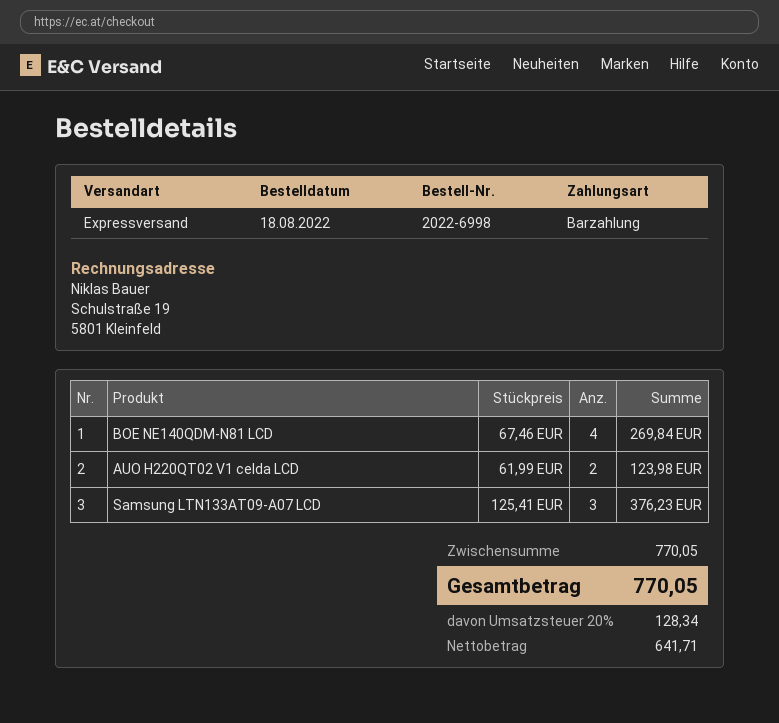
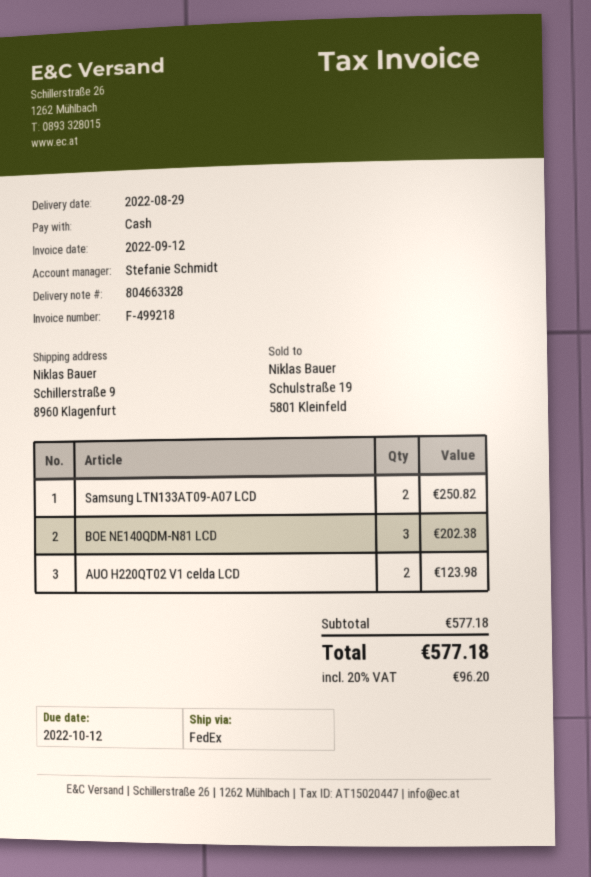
shipping method: express -> FedEx
BOE NE140QDM-N81 LCD: 4 for 269.84 -> 3 for 202.38
Samsung LTN133AT09-A07 LCD: 3 for 376.23 -> 2 for 250.82
subtotal: 770.05 -> 577.18
tax: 20% = 128.34 -> 20% = 96.20
total: 770.05 -> 577.18

